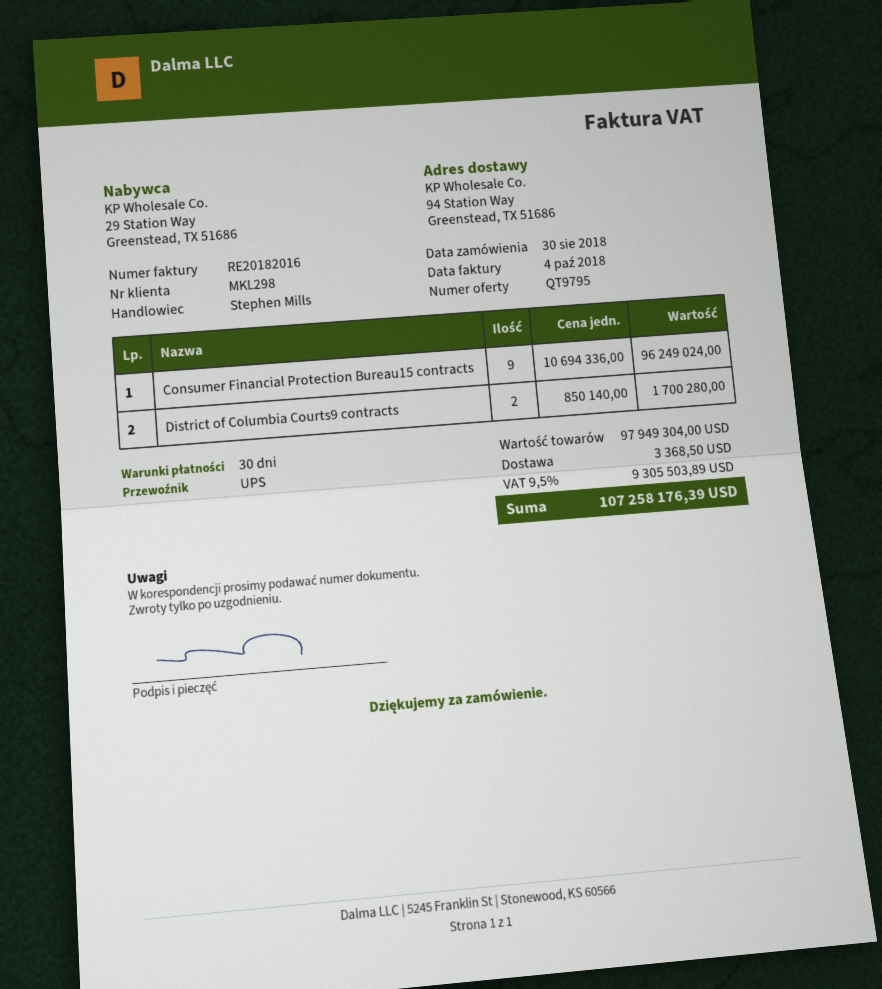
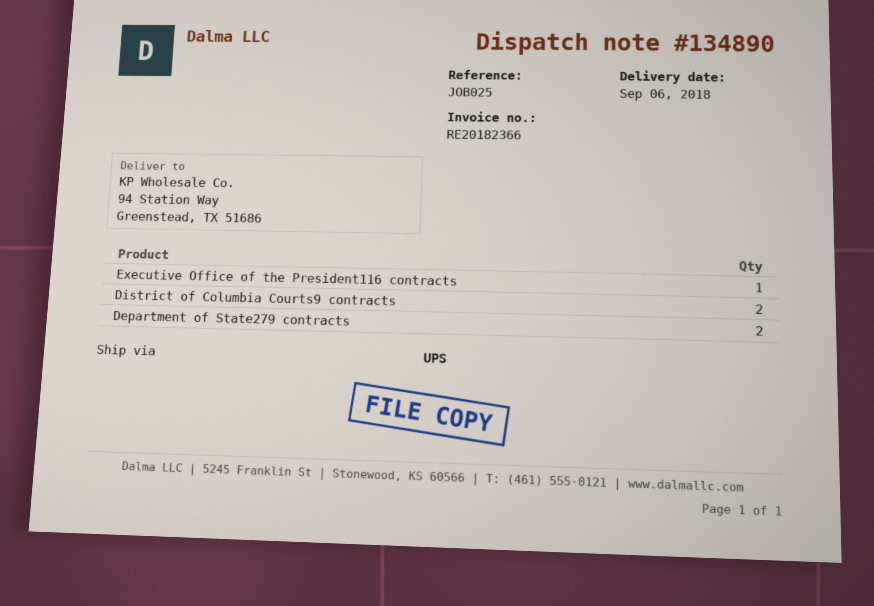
invoice number: RE20182016 -> RE20182366
Consumer Financial Protection Bureau15 contracts: 9 -> none
Executive Office of the President116 contracts: none -> 1
Department of State279 contracts: none -> 2

